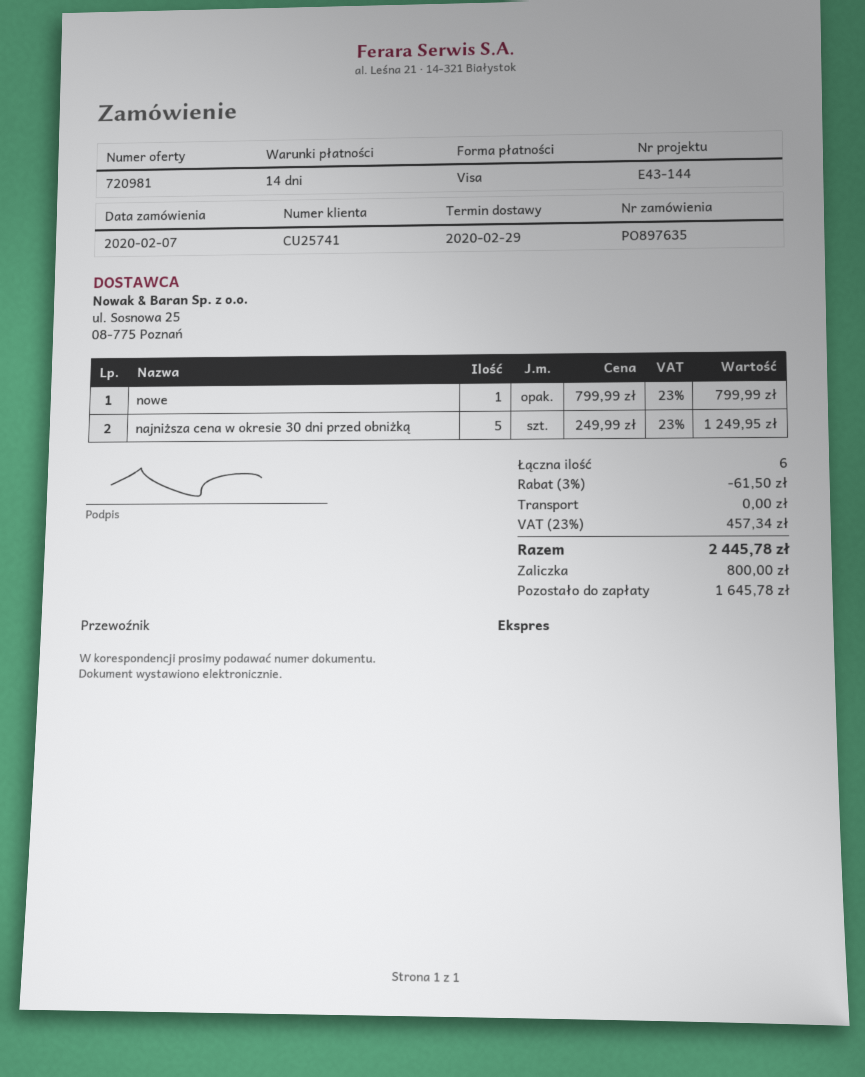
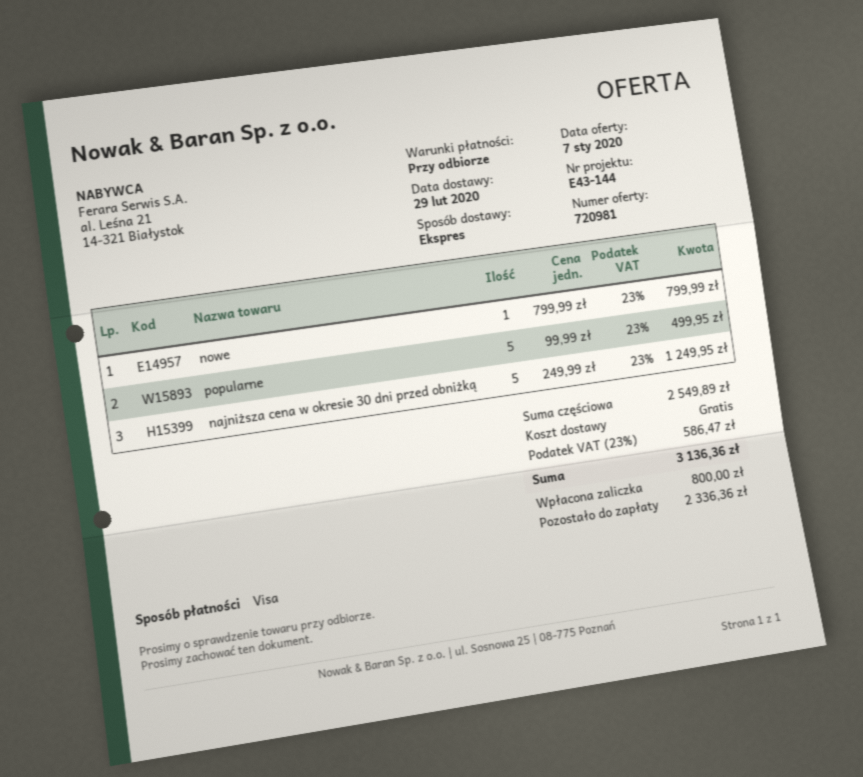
payment terms: 14 days -> on receipt
popularne: none -> 5 x 99.99 = 499.95
discount: 3% = 61.50 -> none
tax: 23% = 457.34 -> 23% = 586.47
total: 2445.78 -> 3136.36
balance: 1645.78 -> 2336.36

